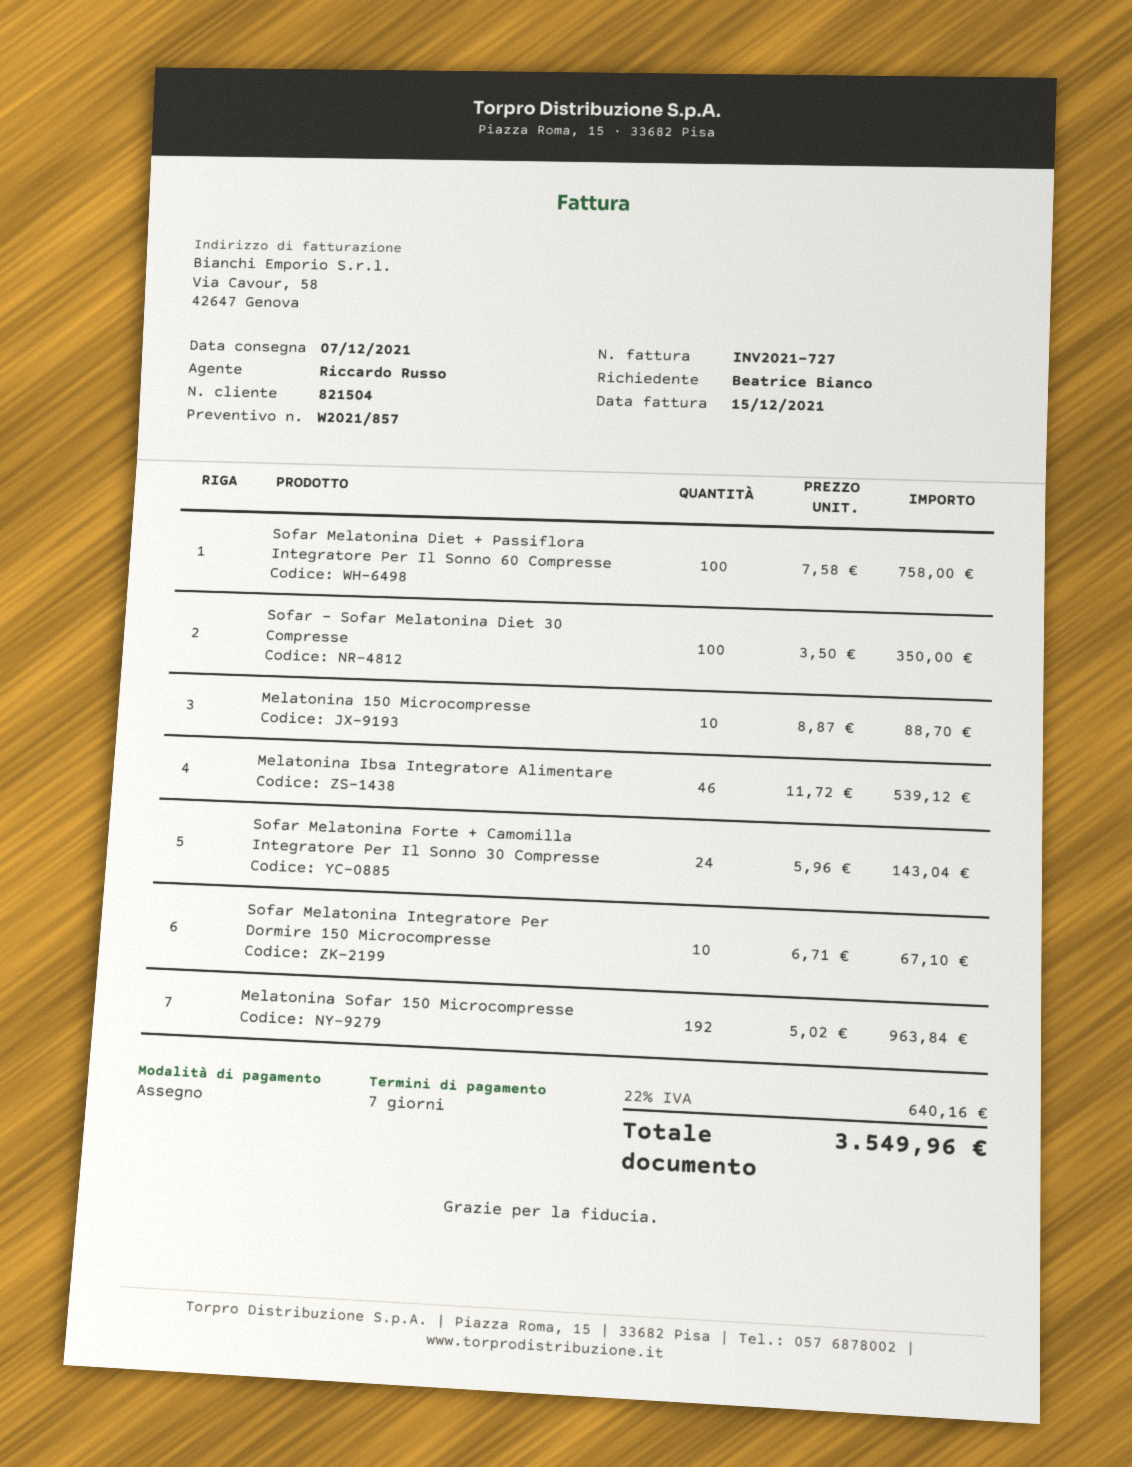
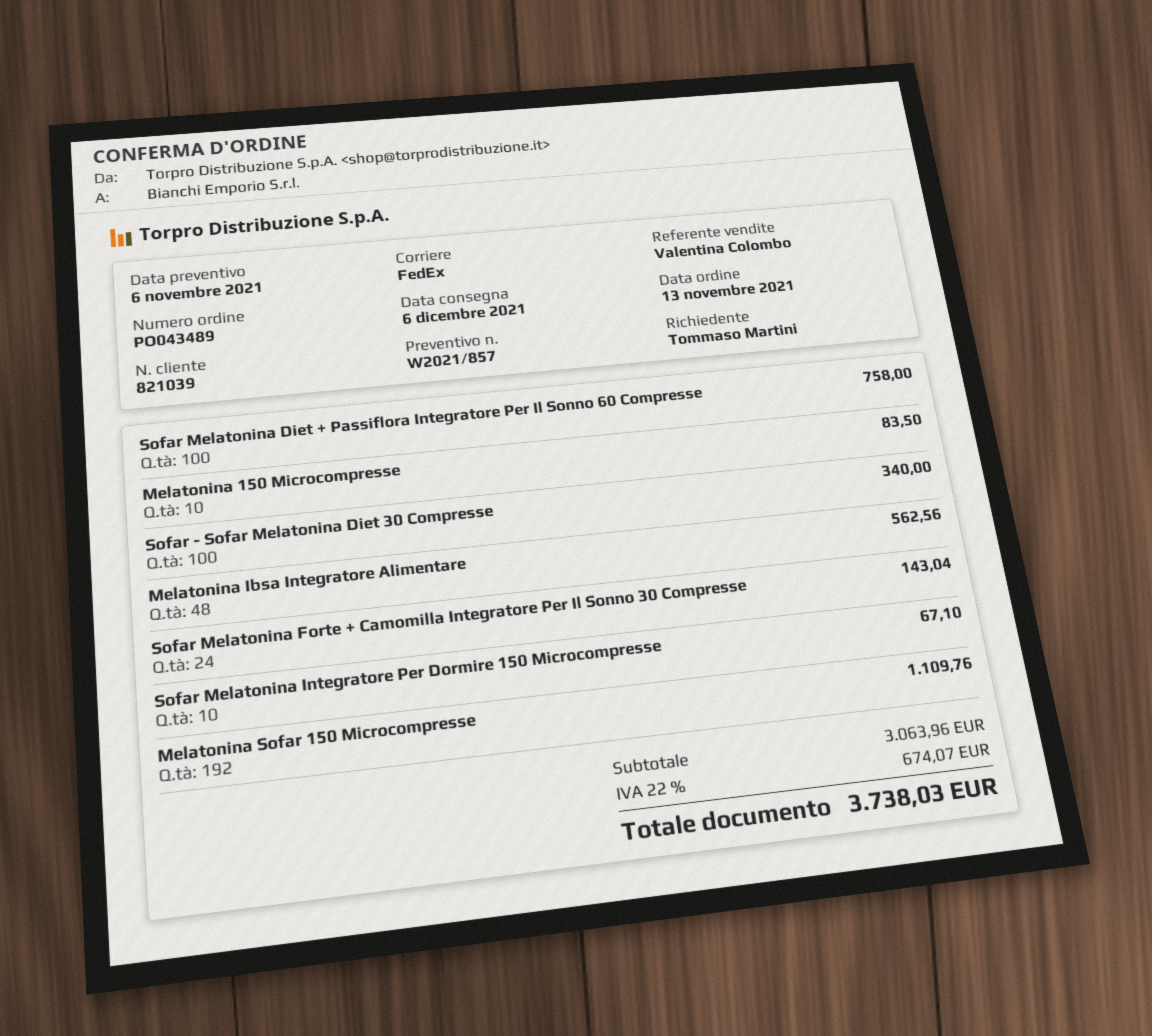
delivery date: 2021-12-07 -> 2021-12-06
customer number: 821504 -> 821039
ordered by: Beatrice Bianco -> Tommaso Martini
sales rep: Riccardo Russo -> Valentina Colombo
Sofar - Sofar Melatonina Diet 30 Compresse: 100 for 350.00 -> 100 for 340.00
Melatonina 150 Microcompresse: 10 for 88.70 -> 10 for 83.50
Melatonina Ibsa Integratore Alimentare: 46 for 539.12 -> 48 for 562.56
Melatonina Sofar 150 Microcompresse: 192 for 963.84 -> 192 for 1109.76
tax: 22% = 640.16 -> 22% = 674.07
total: 3549.96 -> 3738.03

